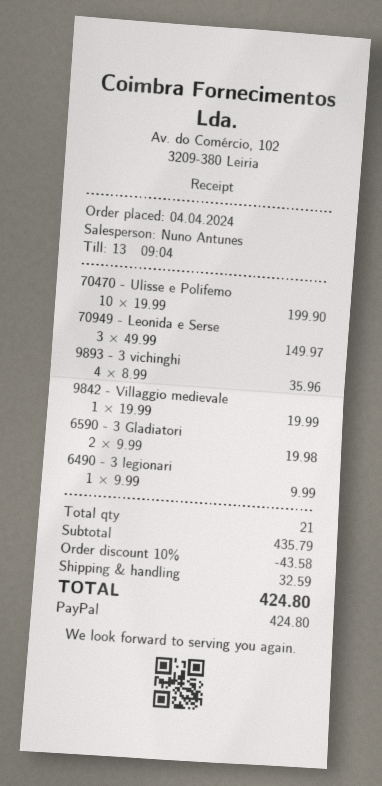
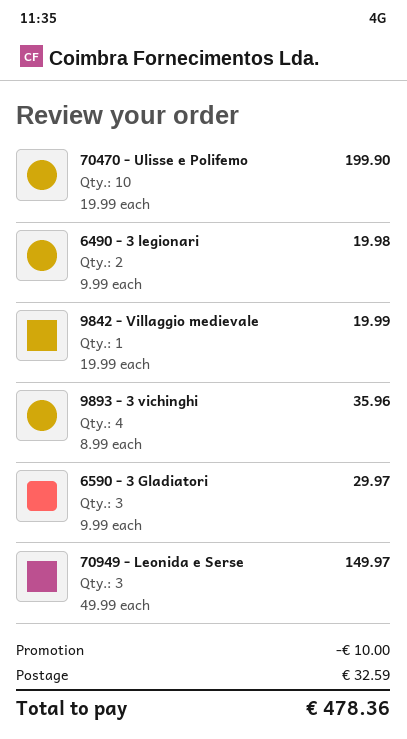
6590 - 3 Gladiatori: 2 x 9.99 = 19.98 -> 3 x 9.99 = 29.97
6490 - 3 legionari: 1 x 9.99 = 9.99 -> 2 x 9.99 = 19.98
discount: 43.58 -> 10.00
total: 424.80 -> 478.36

